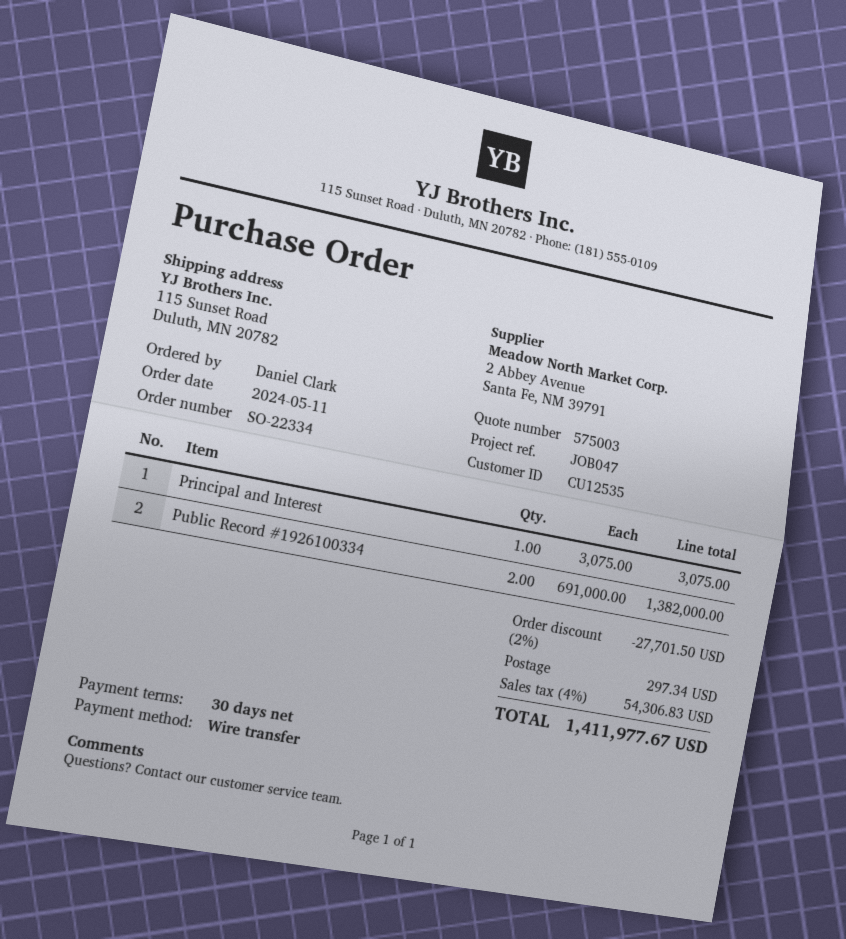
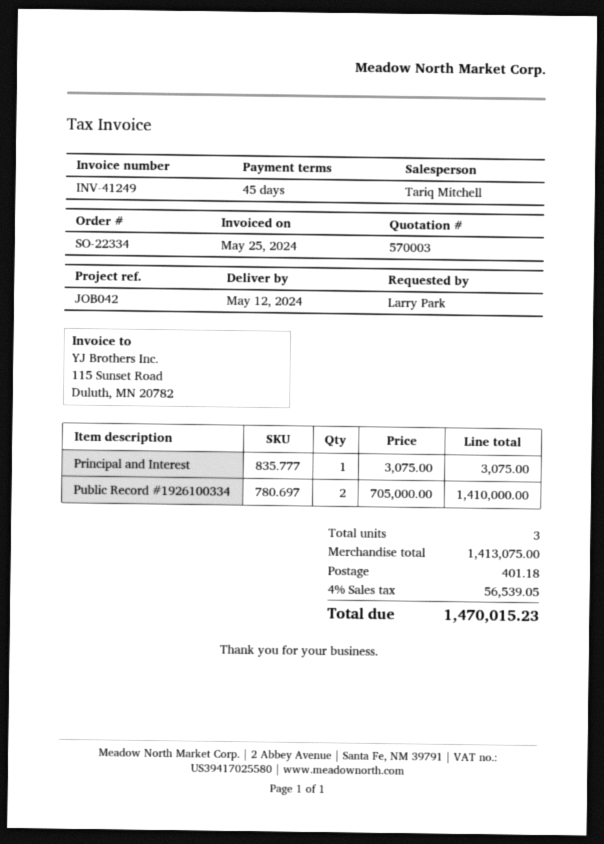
quote number: 575003 -> 570003
payment terms: 30 days -> 45 days
reference: JOB047 -> JOB042
ordered by: Daniel Clark -> Larry Park
Public Record #1926100334: 2 x 691000.00 = 1382000.00 -> 2 x 705000.00 = 1410000.00
discount: 2% = 27701.50 -> none
shipping: 297.34 -> 401.18
tax: 4% = 54306.83 -> 4% = 56539.05
total: 1411977.67 -> 1470015.23

